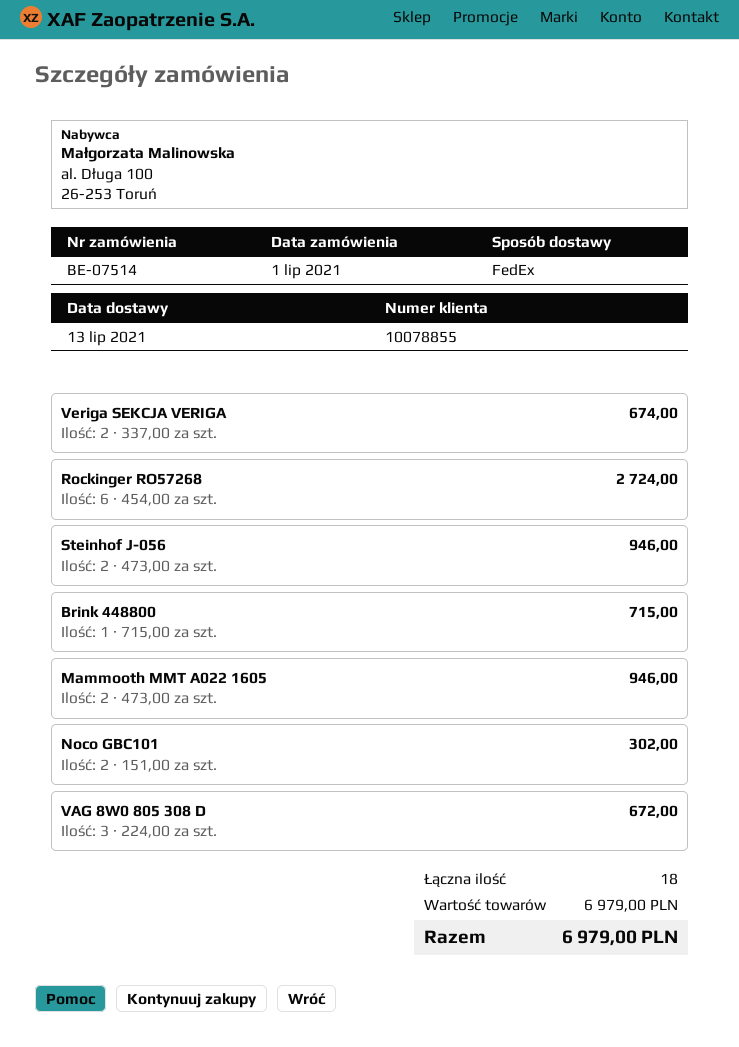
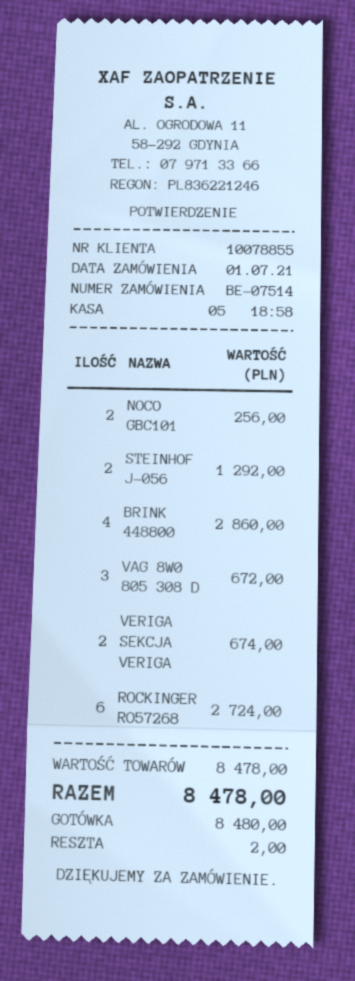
Steinhof J-056: 2 for 946.00 -> 2 for 1292.00
Brink 448800: 1 for 715.00 -> 4 for 2860.00
Mammooth MMT A022 1605: 2 for 946.00 -> none
Noco GBC101: 2 for 302.00 -> 2 for 256.00
subtotal: 6979.00 -> 8478.00
total: 6979.00 -> 8478.00

